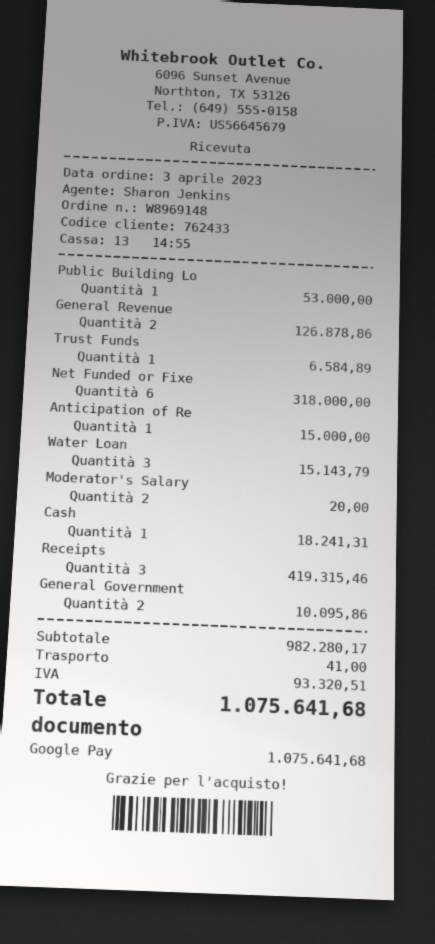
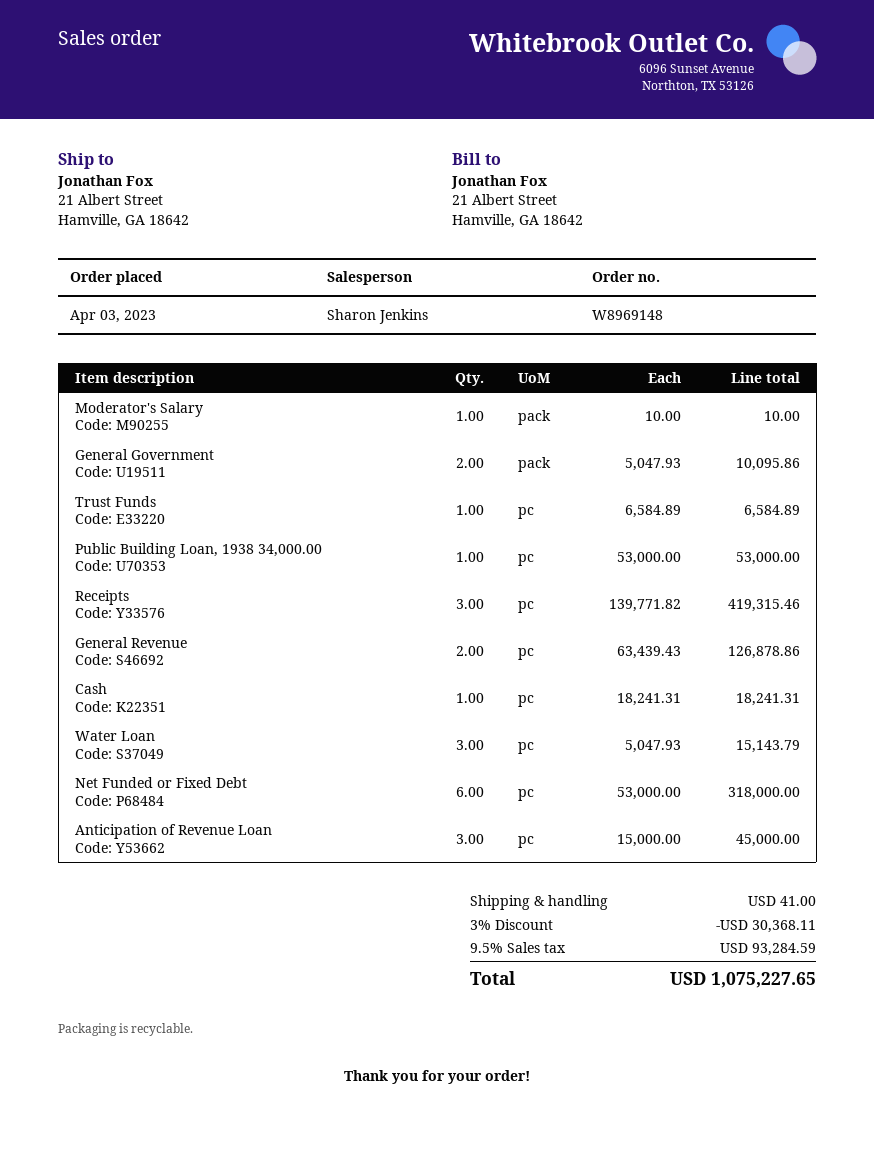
Anticipation of Re: 1 for 15000.00 -> 3 for 45000.00
Moderator's Salary: 2 for 20.00 -> 1 for 10.00
discount: none -> 3% = 30368.11
tax: 93320.51 -> 93284.59
total: 1075641.68 -> 1075227.65

